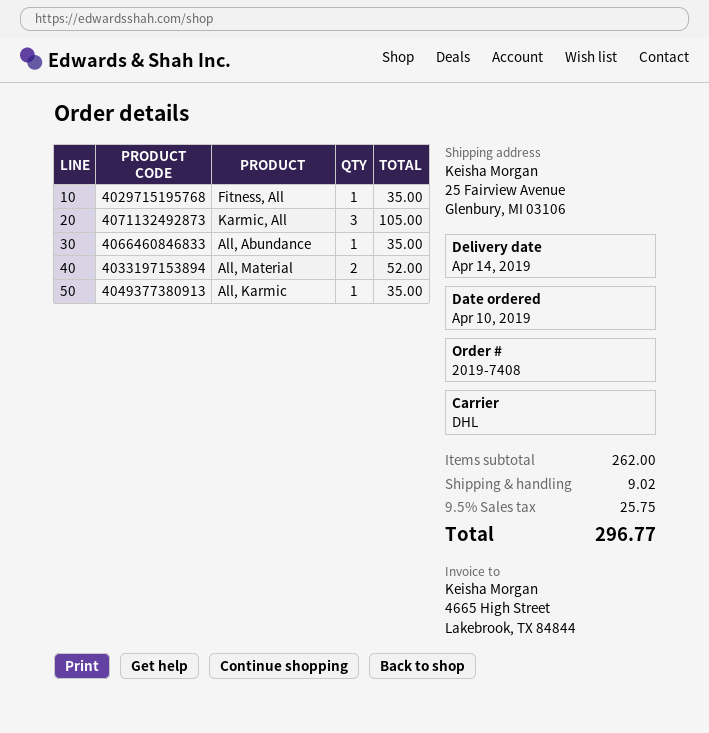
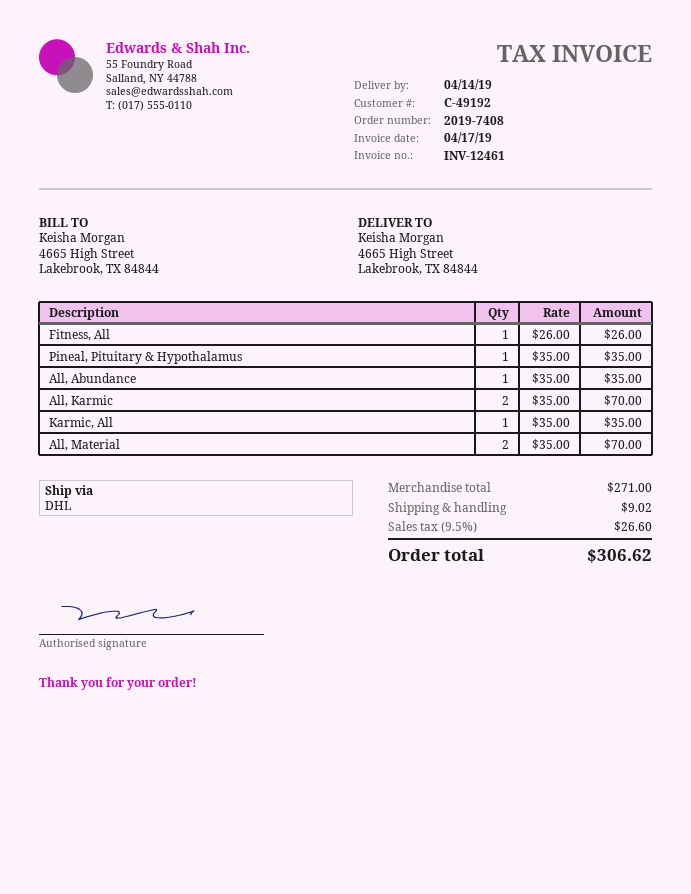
ship to: 25 Fairview Avenue, Glenbury, MI 03106 -> 4665 High Street, Lakebrook, TX 84844
Fitness, All: 1 for 35.00 -> 1 for 26.00
Karmic, All: 3 for 105.00 -> 1 for 35.00
All, Material: 2 for 52.00 -> 2 for 70.00
All, Karmic: 1 for 35.00 -> 2 for 70.00
Pineal, Pituitary & Hypothalamus: none -> 1 for 35.00
subtotal: 262.00 -> 271.00
tax: 9.5% = 25.75 -> 9.5% = 26.60
total: 296.77 -> 306.62

